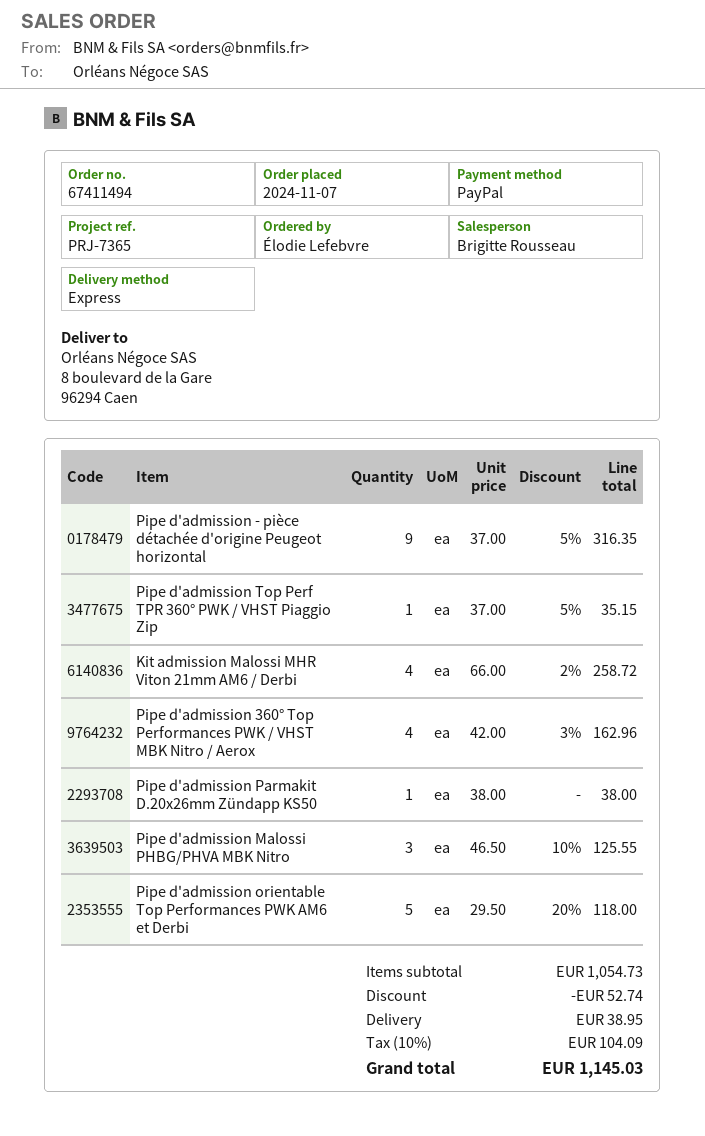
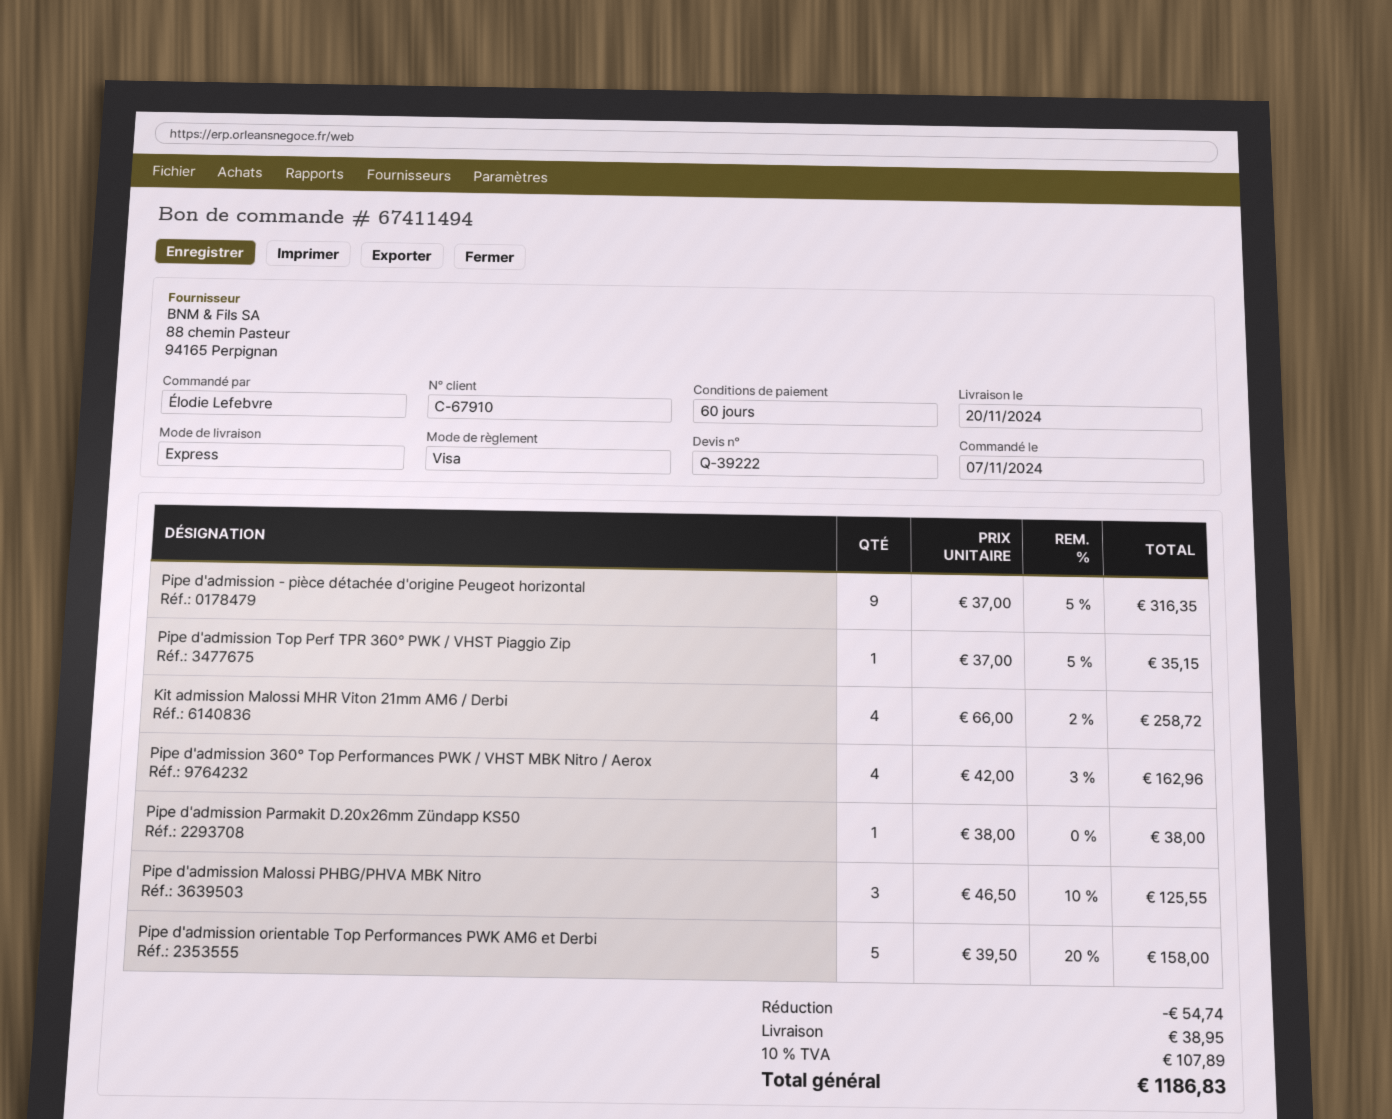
payment method: PayPal -> Visa
Pipe d'admission orientable Top Performances PWK AM6 et Derbi: 5 x 29.50 - 20% = 118.00 -> 5 x 39.50 - 20% = 158.00
discount: 52.74 -> 54.74
tax: 10% = 104.09 -> 10% = 107.89
total: 1145.03 -> 1186.83

